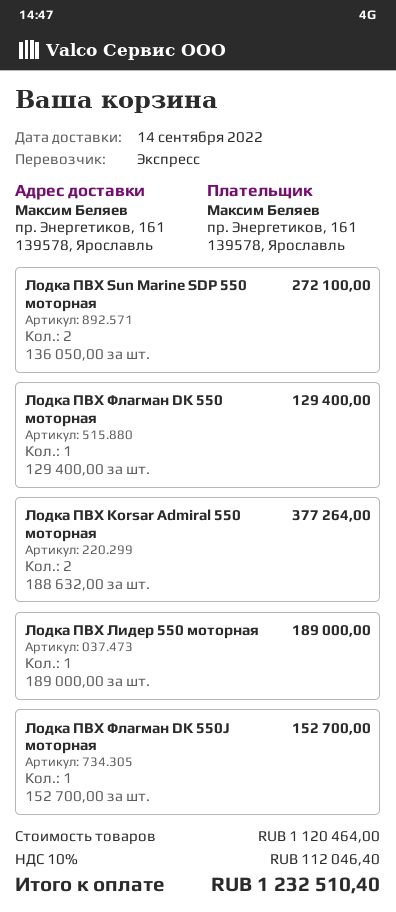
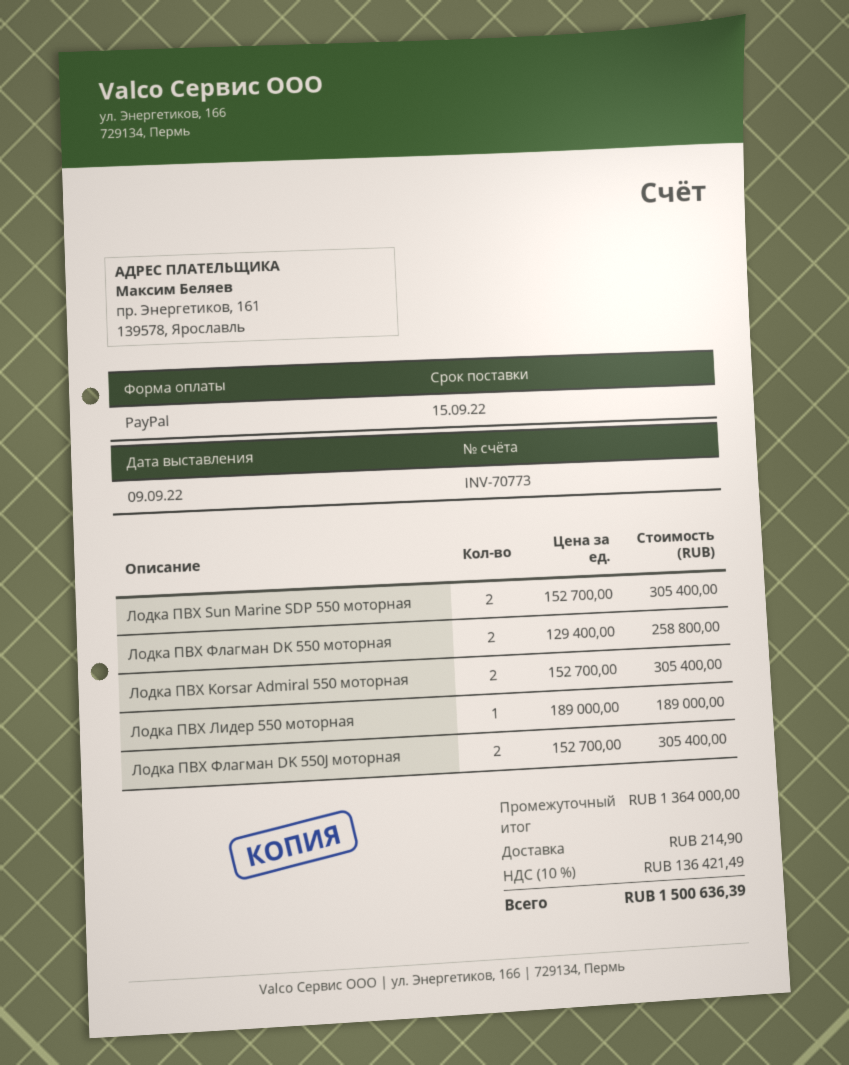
delivery date: 2022-09-14 -> 2022-09-15
Лодка ПВХ Sun Marine SDP 550 моторная: 2 x 136050.00 = 272100.00 -> 2 x 152700.00 = 305400.00
Лодка ПВХ Флагман DK 550 моторная: 1 x 129400.00 = 129400.00 -> 2 x 129400.00 = 258800.00
Лодка ПВХ Korsar Admiral 550 моторная: 2 x 188632.00 = 377264.00 -> 2 x 152700.00 = 305400.00
Лодка ПВХ Флагман DK 550J моторная: 1 x 152700.00 = 152700.00 -> 2 x 152700.00 = 305400.00
subtotal: 1120464.00 -> 1364000.00
shipping: none -> 214.90
tax: 10% = 112046.40 -> 10% = 136421.49
total: 1232510.40 -> 1500636.39

